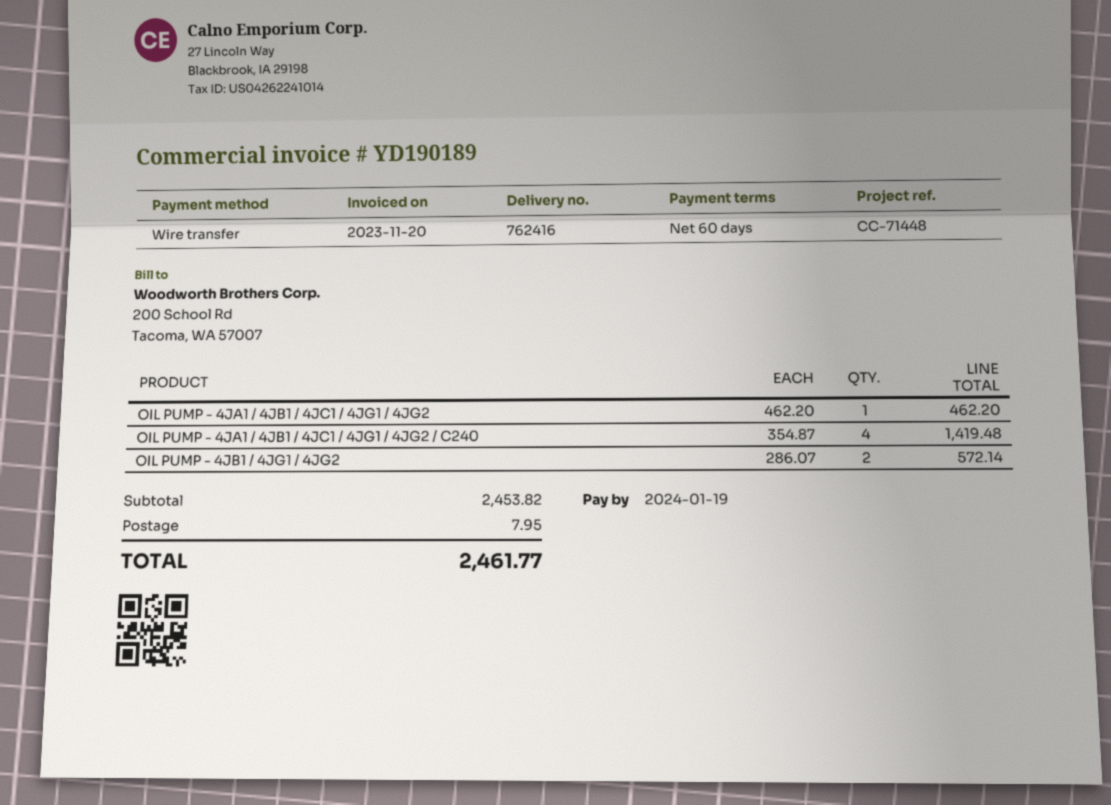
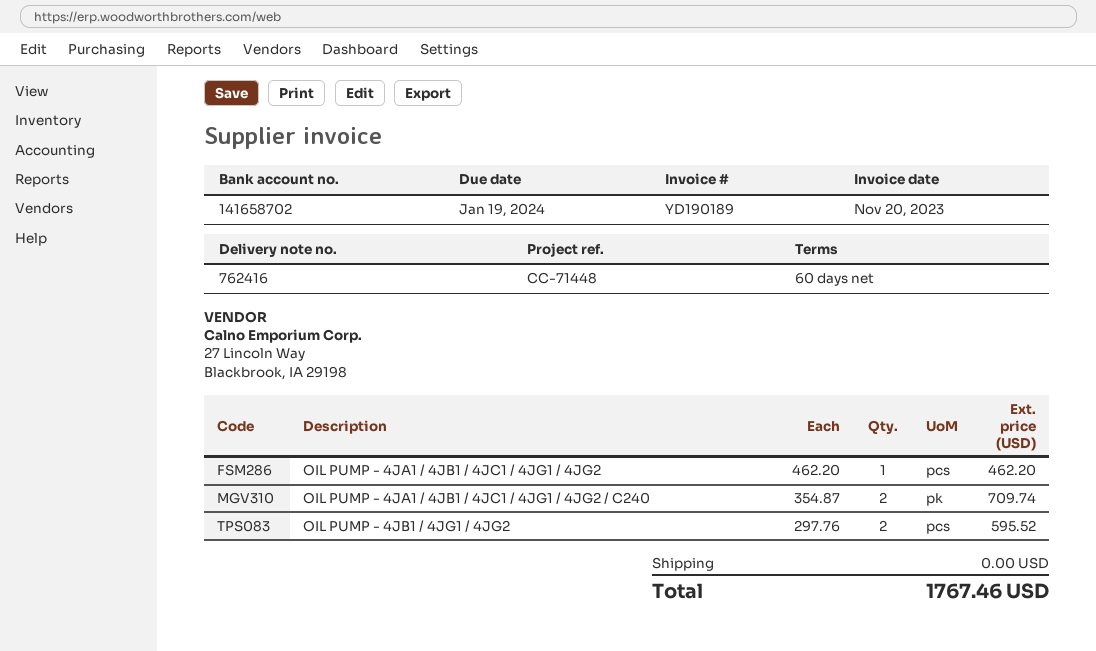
OIL PUMP - 4JA1 / 4JB1 / 4JC1 / 4JG1 / 4JG2 / C240: 4 x 354.87 = 1419.48 -> 2 x 354.87 = 709.74
OIL PUMP - 4JB1 / 4JG1 / 4JG2: 2 x 286.07 = 572.14 -> 2 x 297.76 = 595.52
shipping: 7.95 -> 0.00
total: 2461.77 -> 1767.46

